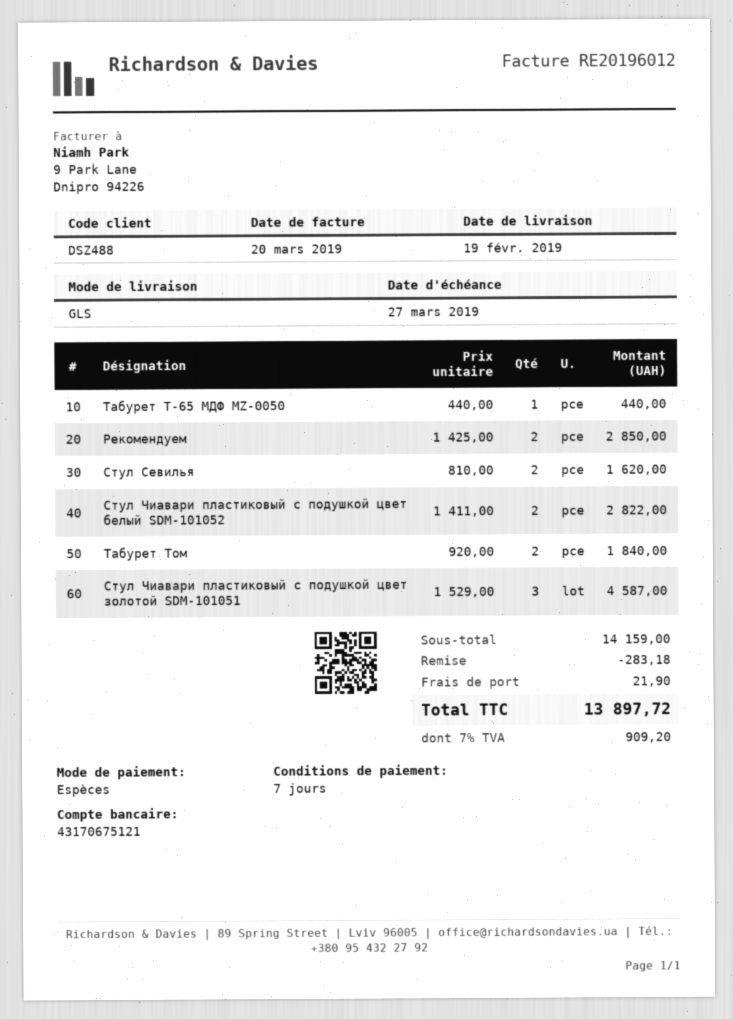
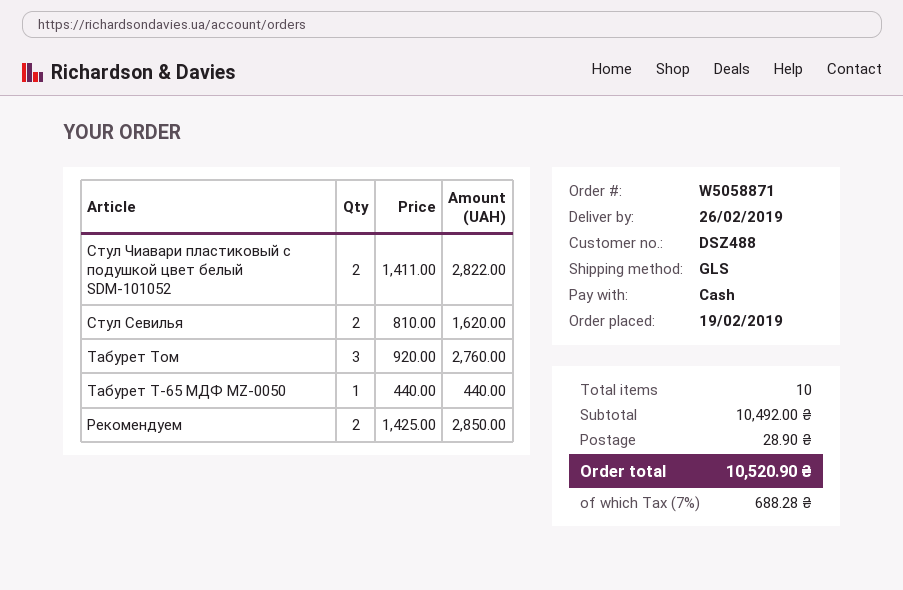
delivery date: 2019-02-19 -> 2019-02-26
Табурет Том: 2 x 920.00 = 1840.00 -> 3 x 920.00 = 2760.00
Стул Чиавари пластиковый с подушкой цвет золотой SDM-101051: 3 x 1529.00 = 4587.00 -> none
subtotal: 14159.00 -> 10492.00
discount: 283.18 -> none
shipping: 21.90 -> 28.90
tax: 7% = 909.20 -> 7% = 688.28
total: 13897.72 -> 10520.90

